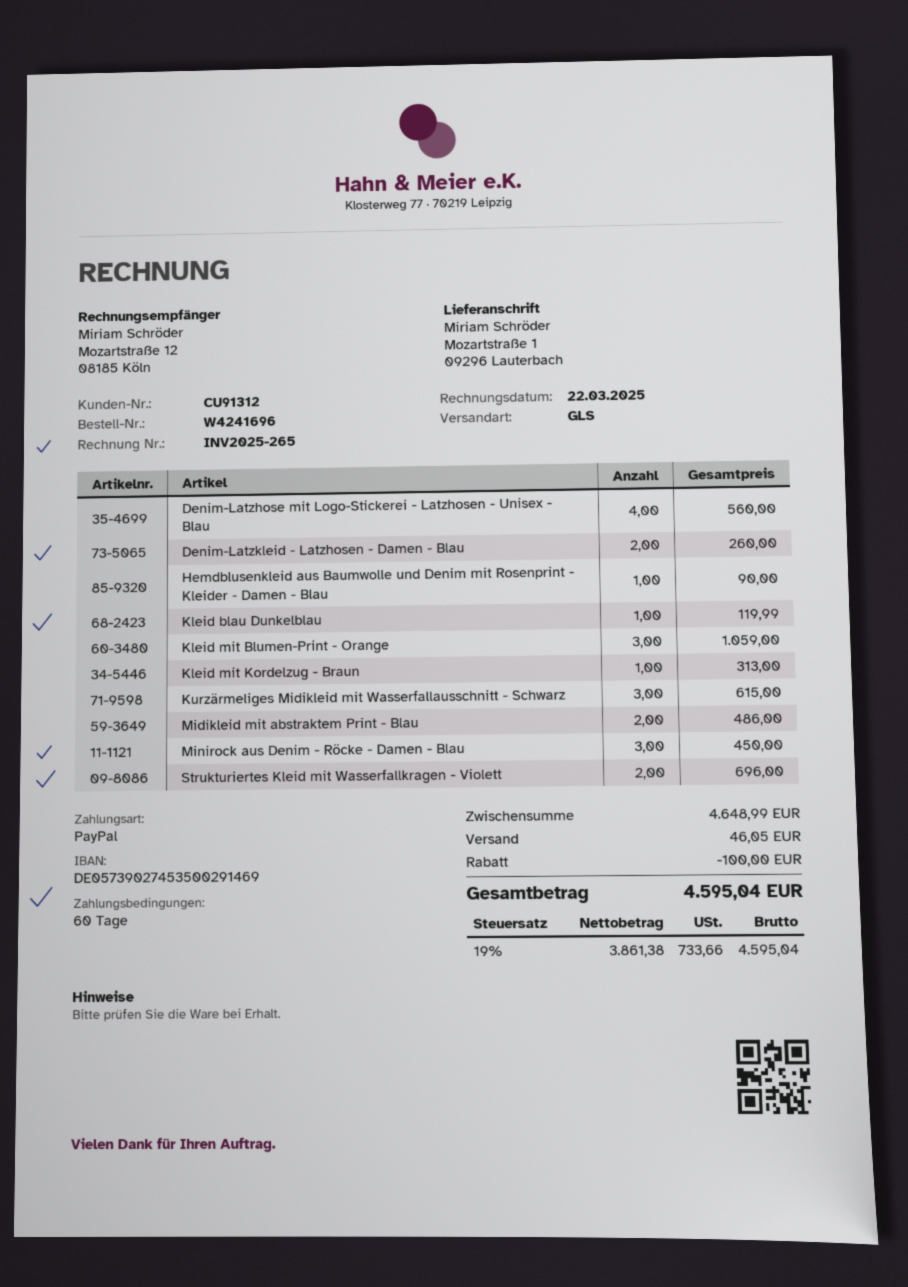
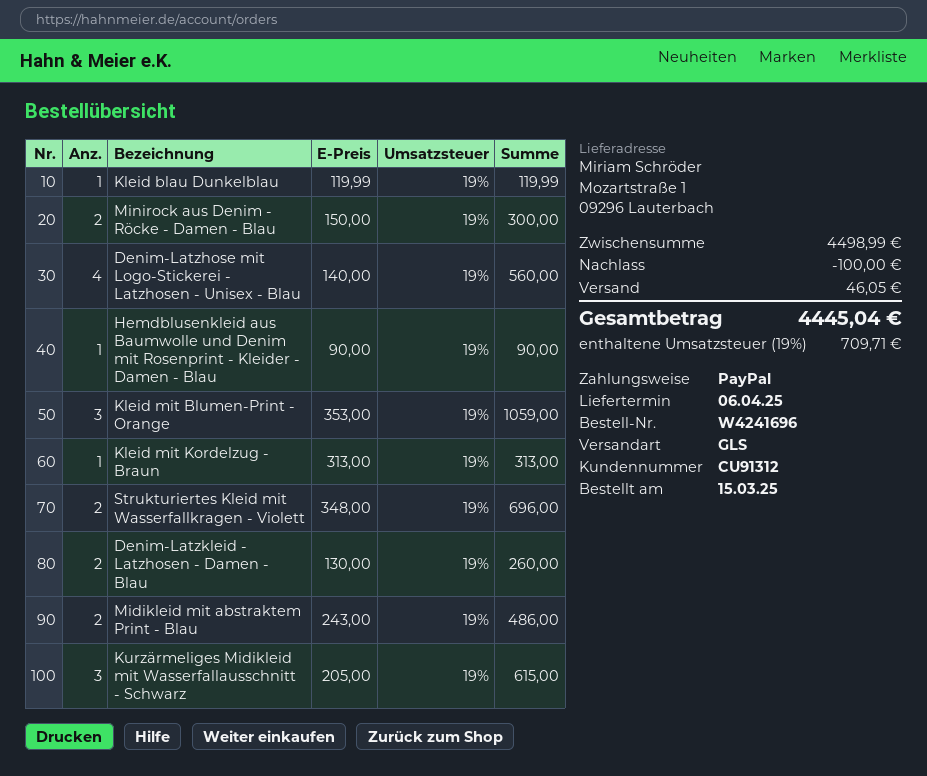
Minirock aus Denim - Röcke - Damen - Blau: 3 for 450.00 -> 2 for 300.00
subtotal: 4648.99 -> 4498.99
tax: 19% = 733.66 -> 19% = 709.71
total: 4595.04 -> 4445.04

